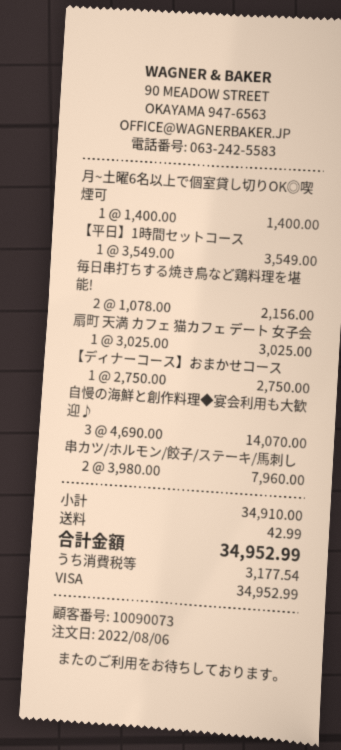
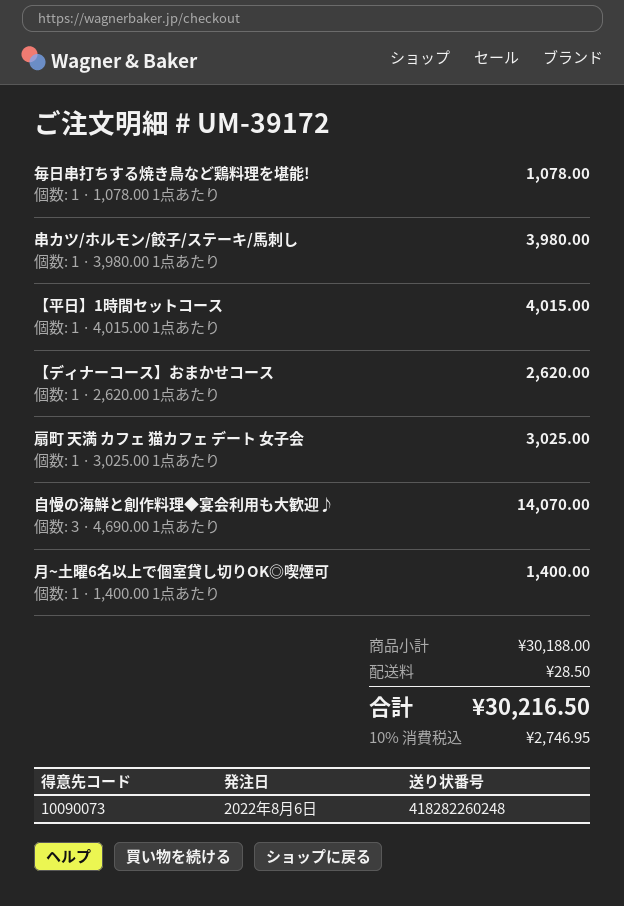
【平日】1時間セットコース: 1 x 3549.00 = 3549.00 -> 1 x 4015.00 = 4015.00
毎日串打ちする焼き鳥など鶏料理を堪能!: 2 x 1078.00 = 2156.00 -> 1 x 1078.00 = 1078.00
【ディナーコース】おまかせコース: 1 x 2750.00 = 2750.00 -> 1 x 2620.00 = 2620.00
串カツ/ホルモン/餃子/ステーキ/馬刺し: 2 x 3980.00 = 7960.00 -> 1 x 3980.00 = 3980.00
subtotal: 34910.00 -> 30188.00
shipping: 42.99 -> 28.50
tax: 3177.54 -> 2746.95
total: 34952.99 -> 30216.50

